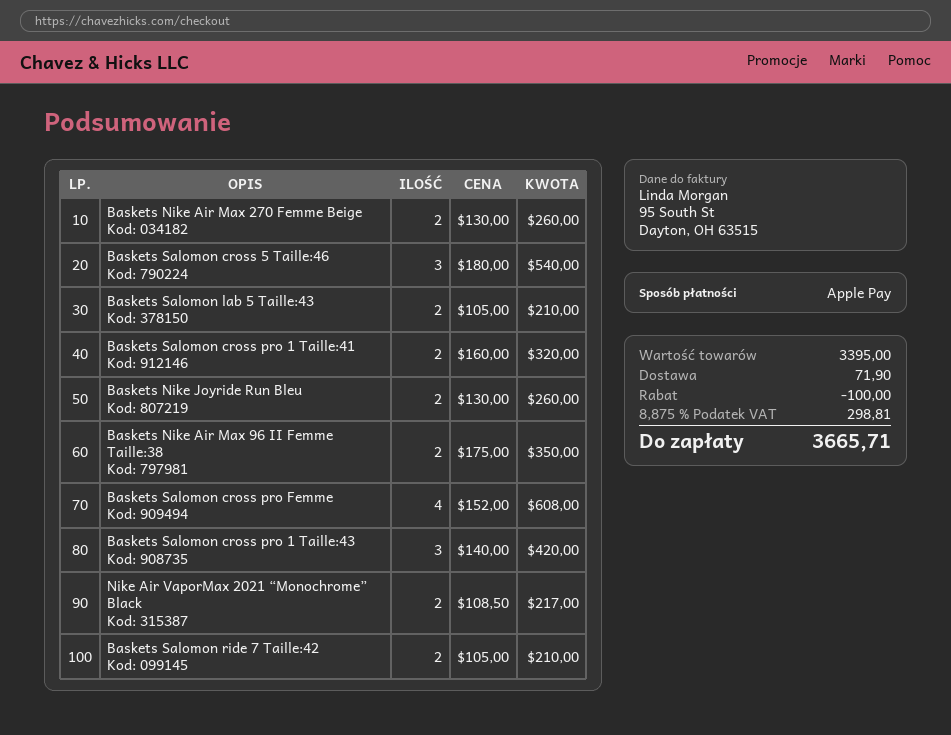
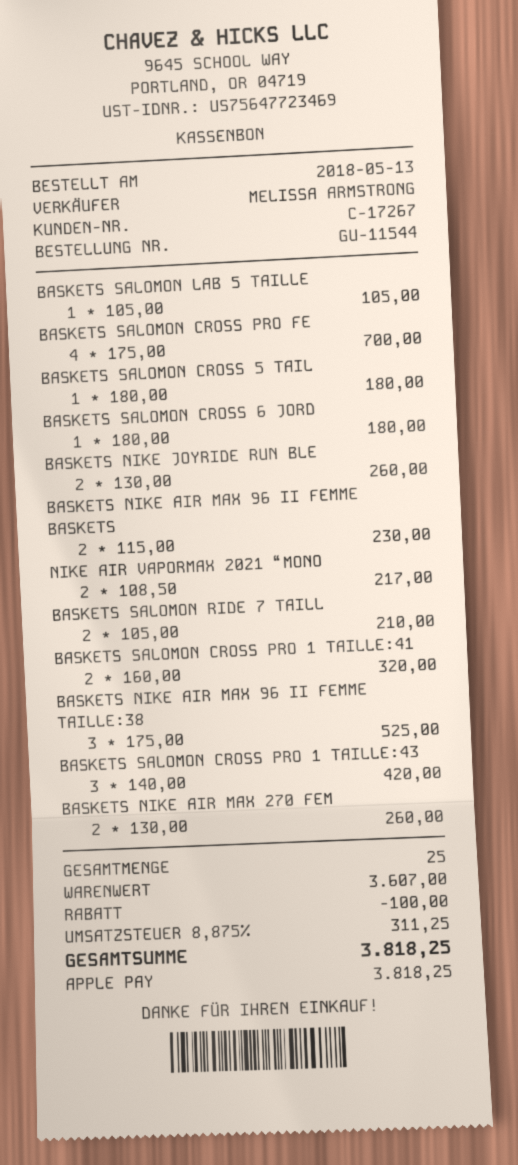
Baskets Salomon cross 5 Taille:46: 3 x 180.00 = 540.00 -> 1 x 180.00 = 180.00
Baskets Salomon lab 5 Taille:43: 2 x 105.00 = 210.00 -> 1 x 105.00 = 105.00
Baskets Nike Air Max 96 II Femme Taille:38: 2 x 175.00 = 350.00 -> 3 x 175.00 = 525.00
Baskets Salomon cross pro Femme: 4 x 152.00 = 608.00 -> 4 x 175.00 = 700.00
BASKETS SALOMON CROSS 6 JORD: none -> 1 x 180.00 = 180.00
BASKETS NIKE AIR MAX 96 II FEMME BASKETS: none -> 2 x 115.00 = 230.00
subtotal: 3395.00 -> 3607.00
shipping: 71.90 -> none
tax: 8.875% = 298.81 -> 8.875% = 311.25
total: 3665.71 -> 3818.25

